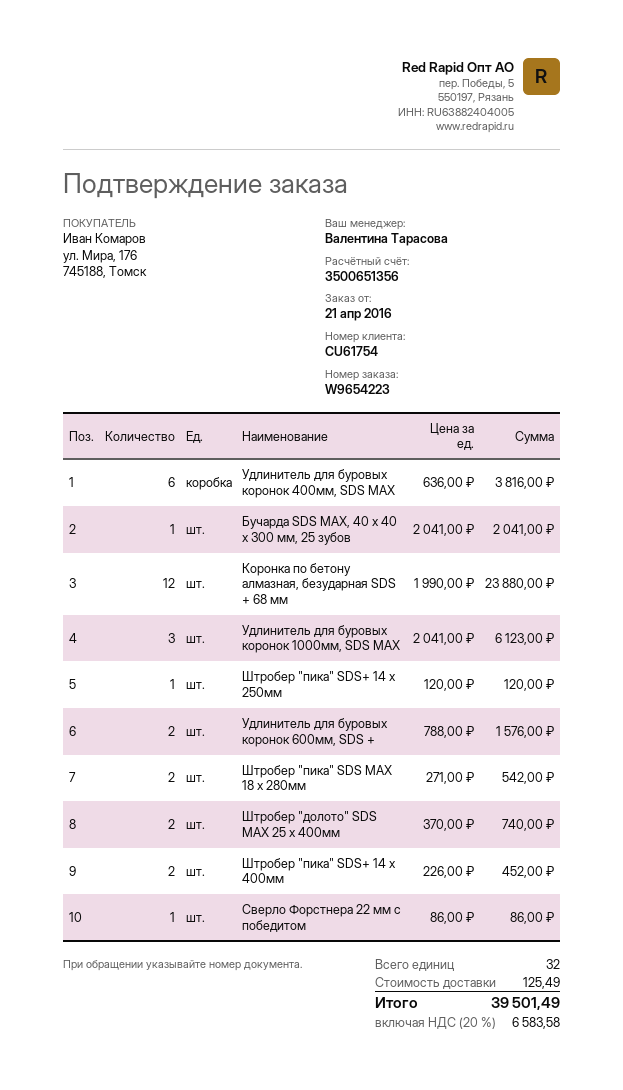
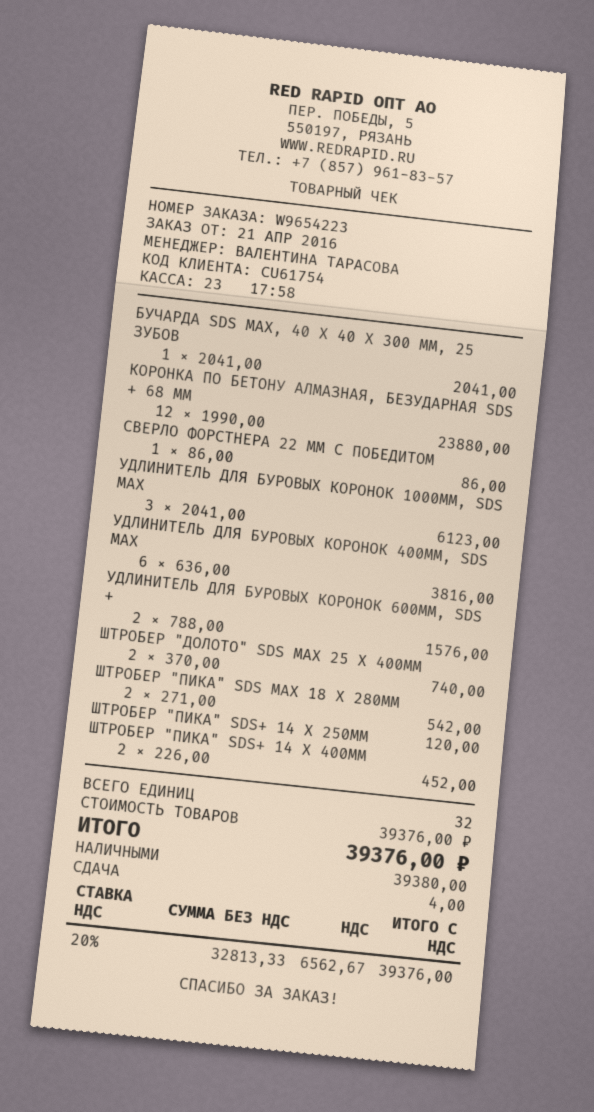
shipping: 125.49 -> none
tax: 20% = 6583.58 -> 20% = 6562.67
total: 39501.49 -> 39376.00

